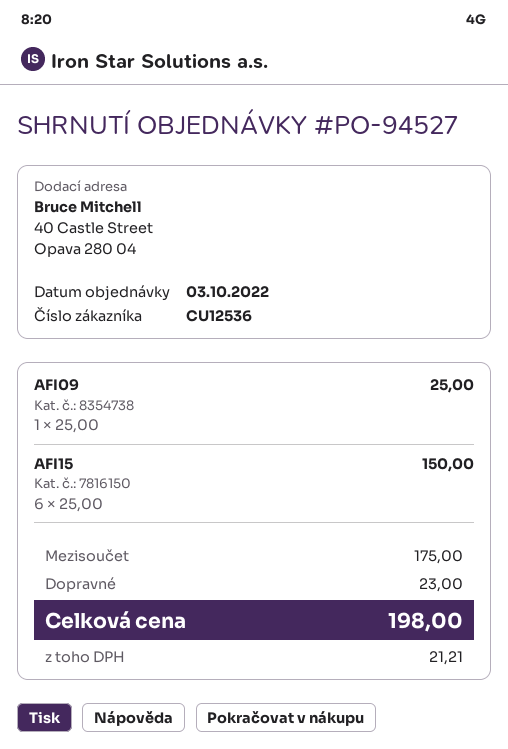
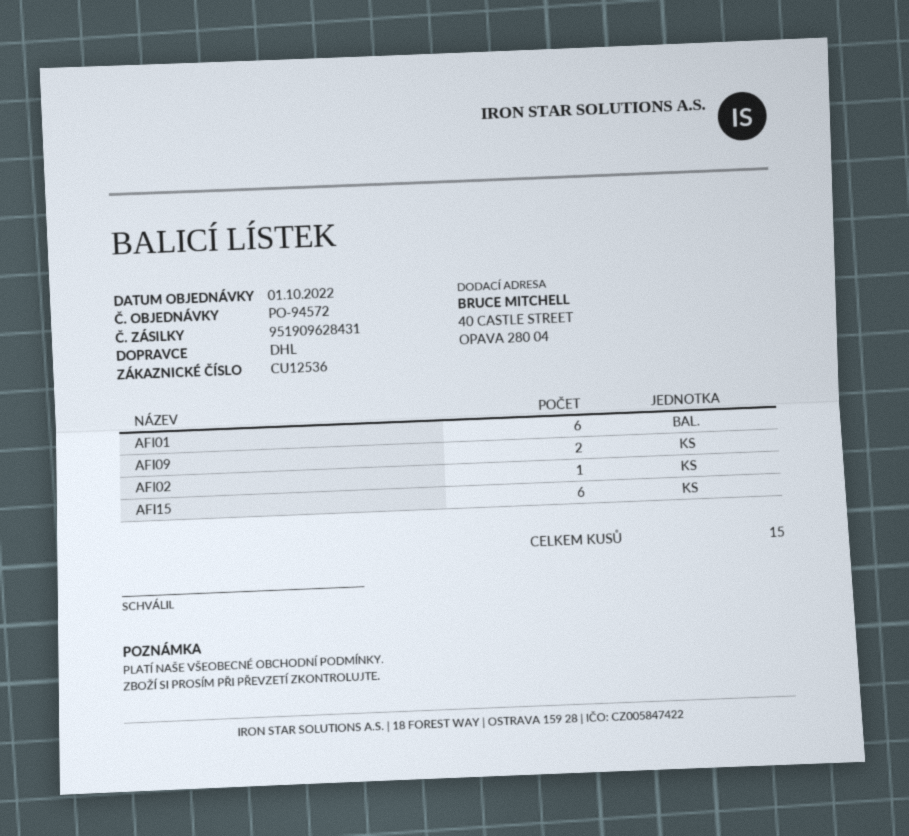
order number: PO-94527 -> PO-94572
order date: 2022-10-03 -> 2022-10-01
AFI09: 1 -> 2
AFI01: none -> 6
AFI02: none -> 1

